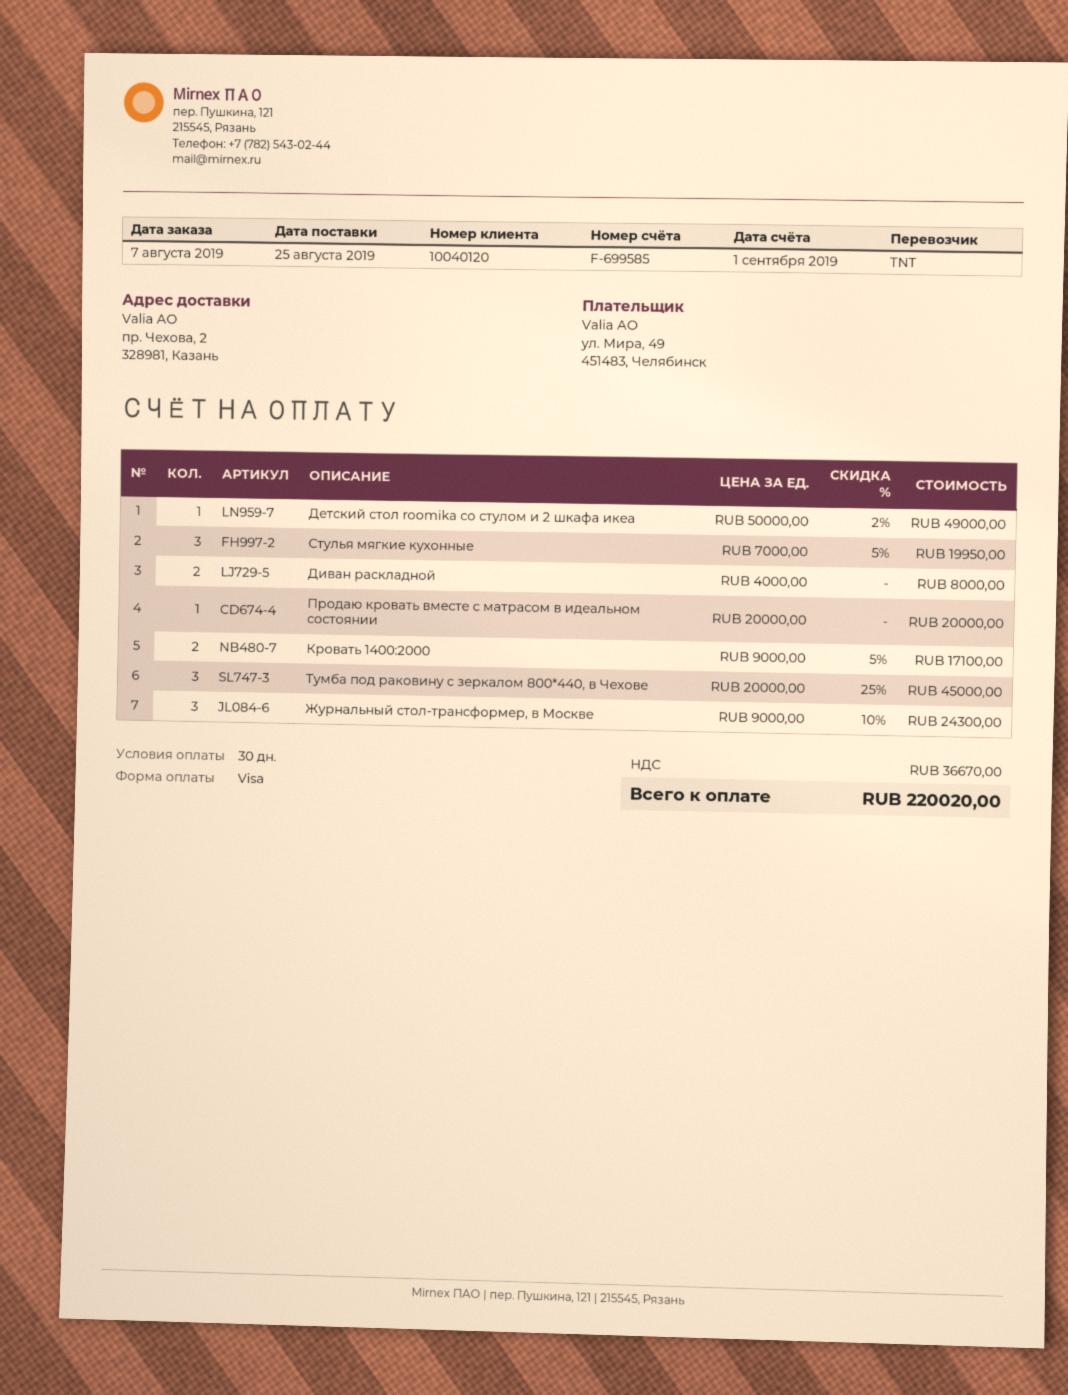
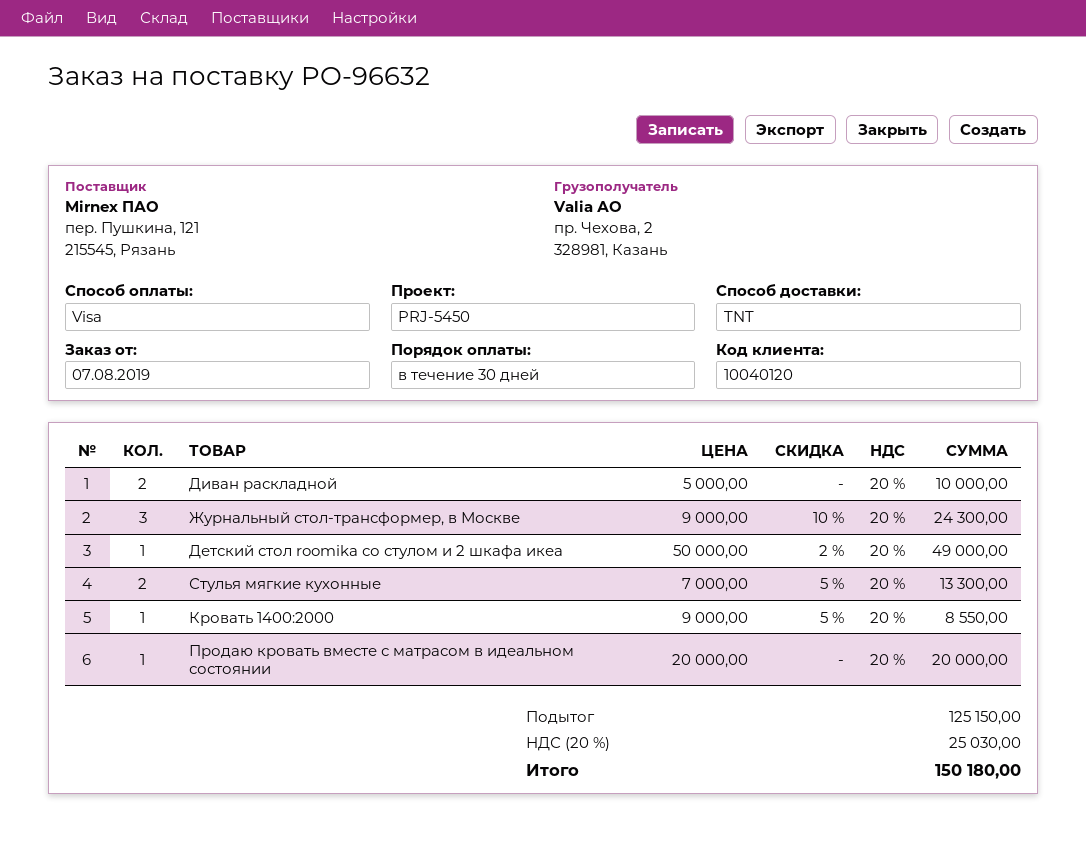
Стулья мягкие кухонные: 3 x 7000.00 - 5% = 19950.00 -> 2 x 7000.00 - 5% = 13300.00
Диван раскладной: 2 x 4000.00 = 8000.00 -> 2 x 5000.00 = 10000.00
Кровать 1400:2000: 2 x 9000.00 - 5% = 17100.00 -> 1 x 9000.00 - 5% = 8550.00
Тумба под раковину с зеркалом 800*440, в Чехове: 3 x 20000.00 - 25% = 45000.00 -> none
tax: 36670.00 -> 25030.00
total: 220020.00 -> 150180.00

